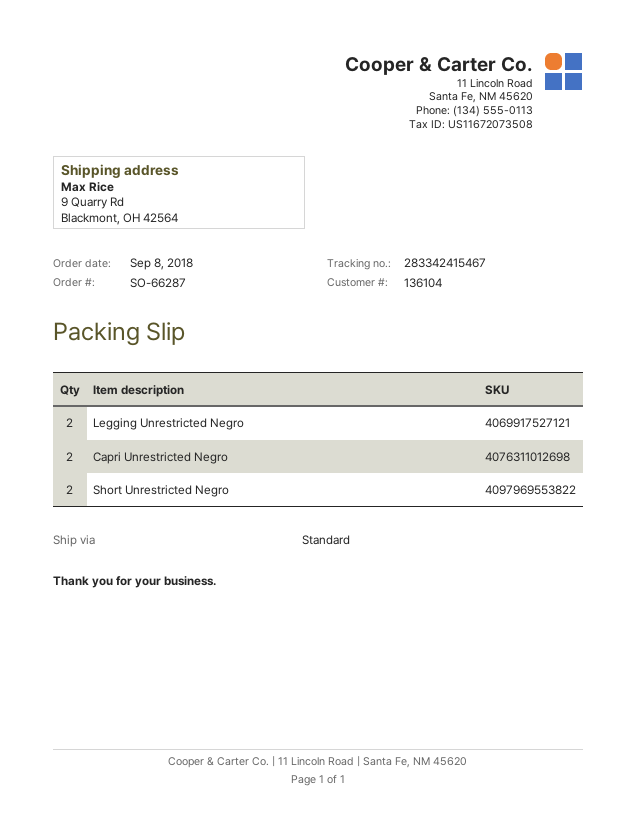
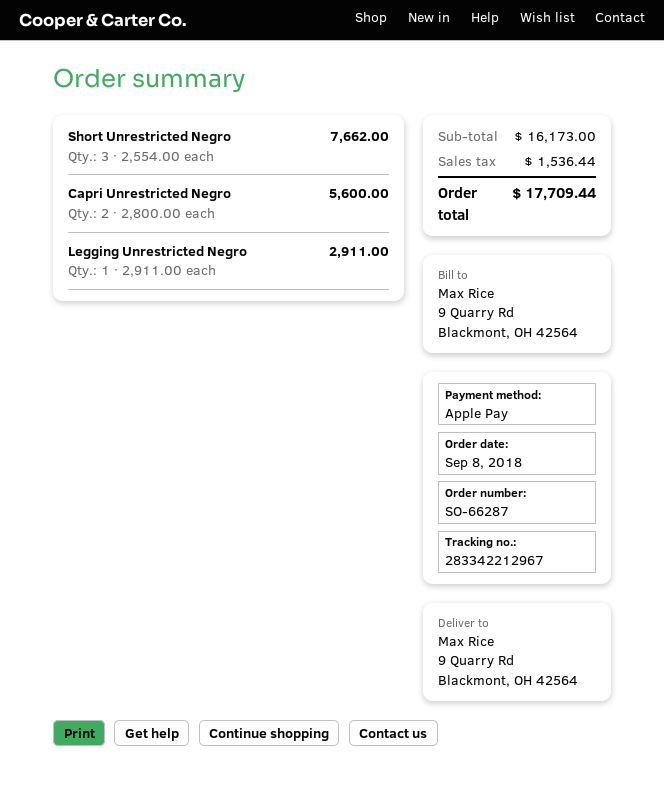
tracking number: 283342415467 -> 283342212967
Legging Unrestricted Negro: 2 -> 1
Short Unrestricted Negro: 2 -> 3

